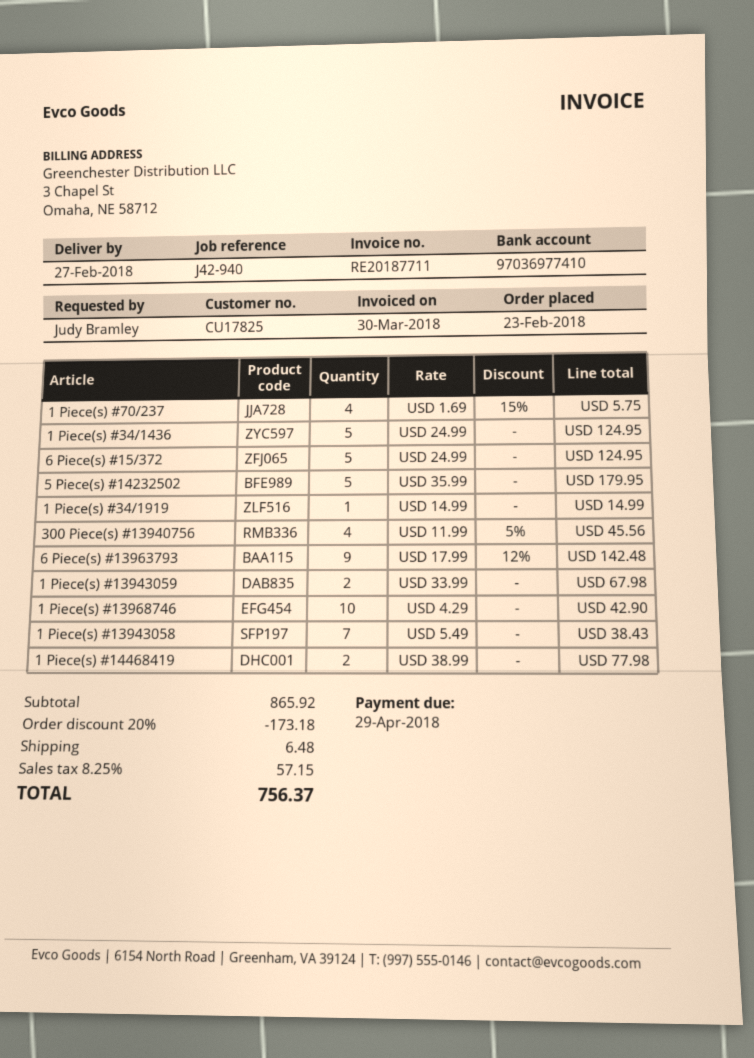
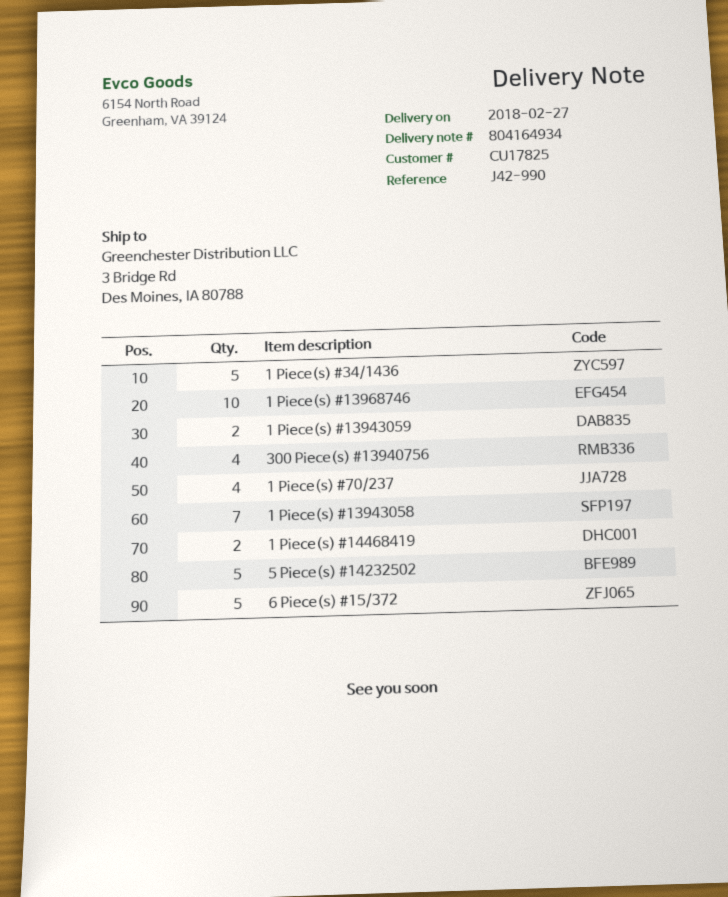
reference: J42-940 -> J42-990
1 Piece(s) #34/1919: 1 -> none
6 Piece(s) #13963793: 9 -> none

